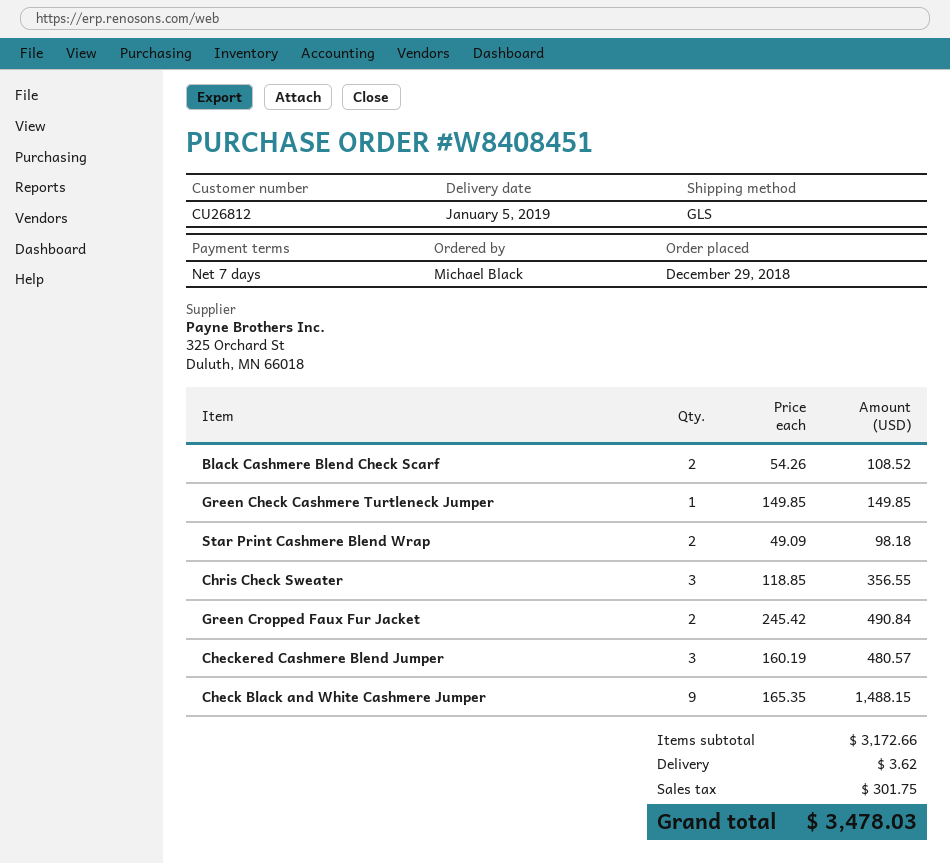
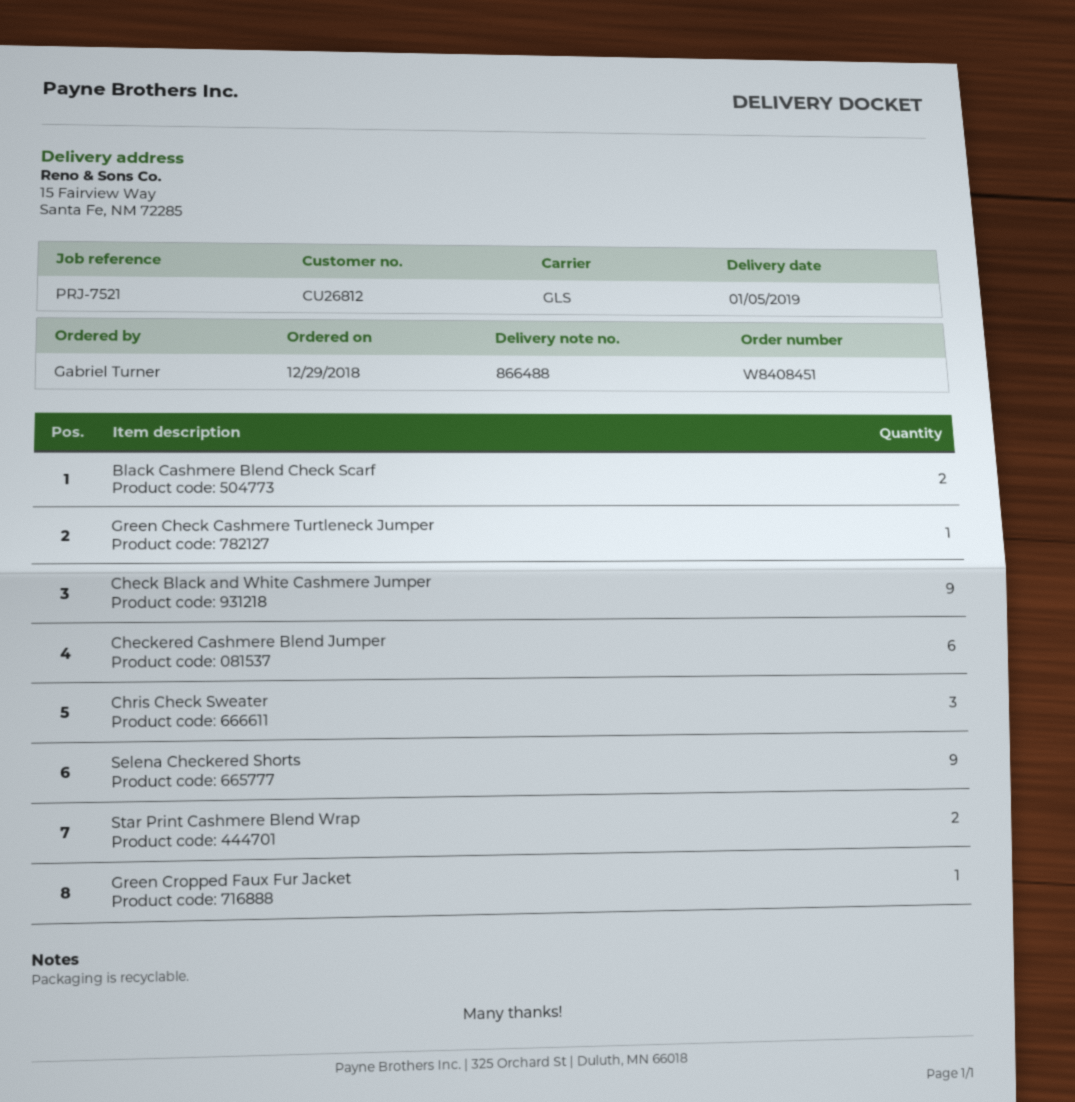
ordered by: Michael Black -> Gabriel Turner
Green Cropped Faux Fur Jacket: 2 -> 1
Checkered Cashmere Blend Jumper: 3 -> 6
Selena Checkered Shorts: none -> 9

